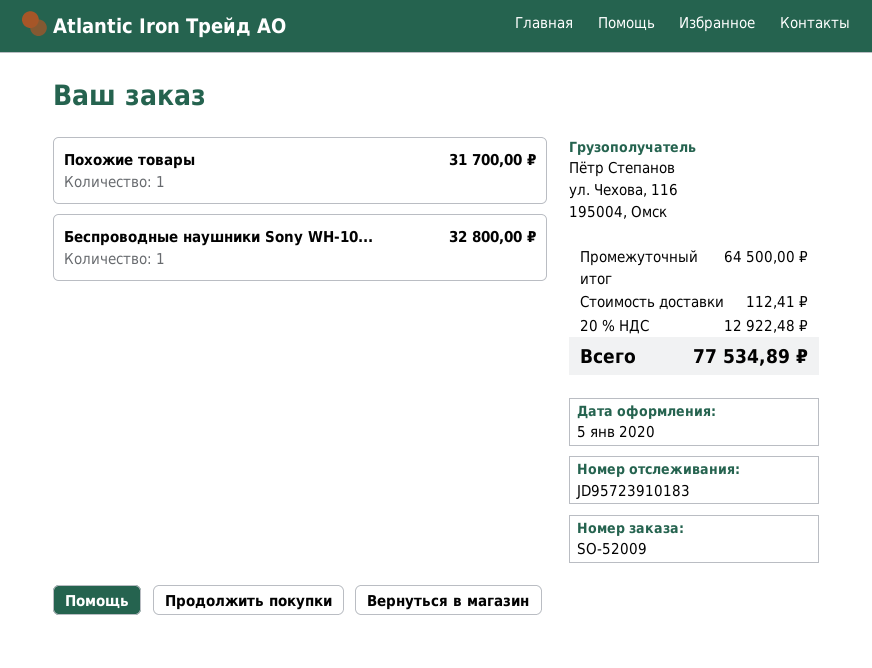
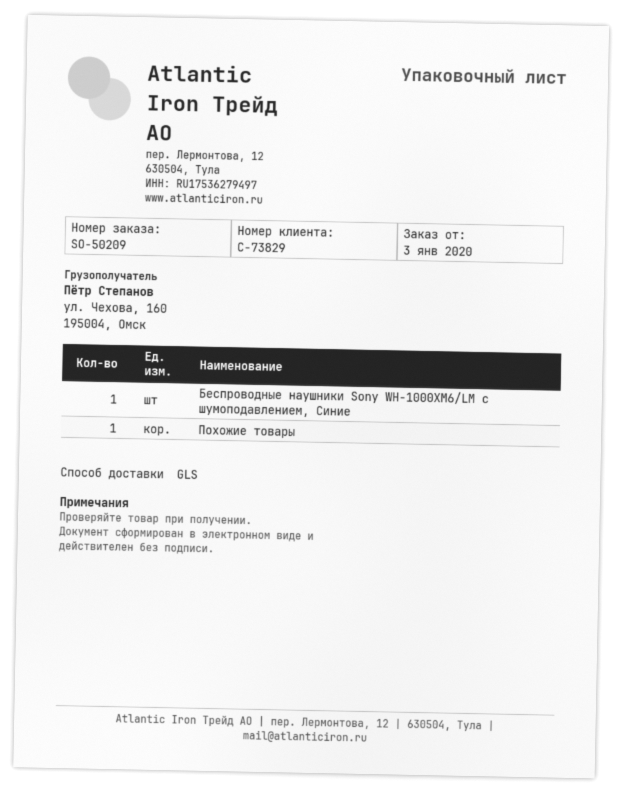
order number: SO-52009 -> SO-50209
order date: 2020-01-05 -> 2020-01-03
ship to: ул. Чехова, 116, 195004, Омск -> ул. Чехова, 160, 195004, Омск

